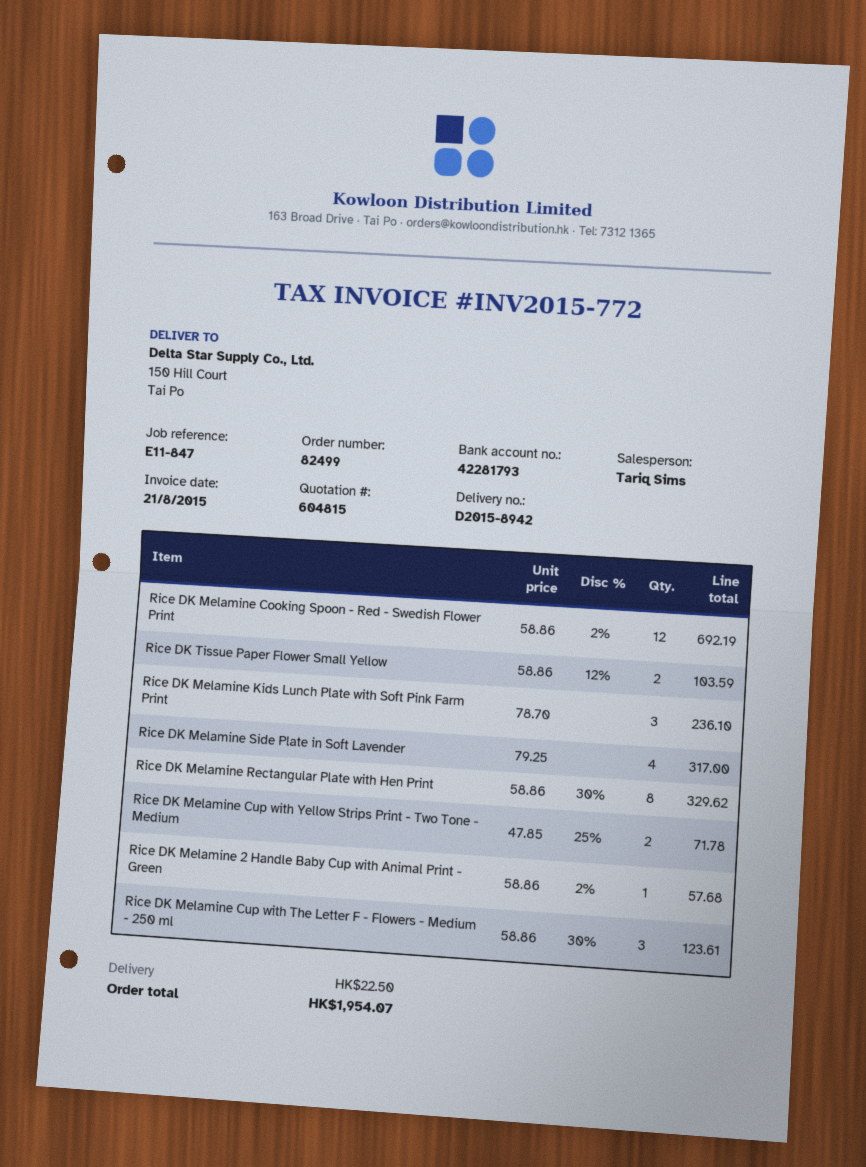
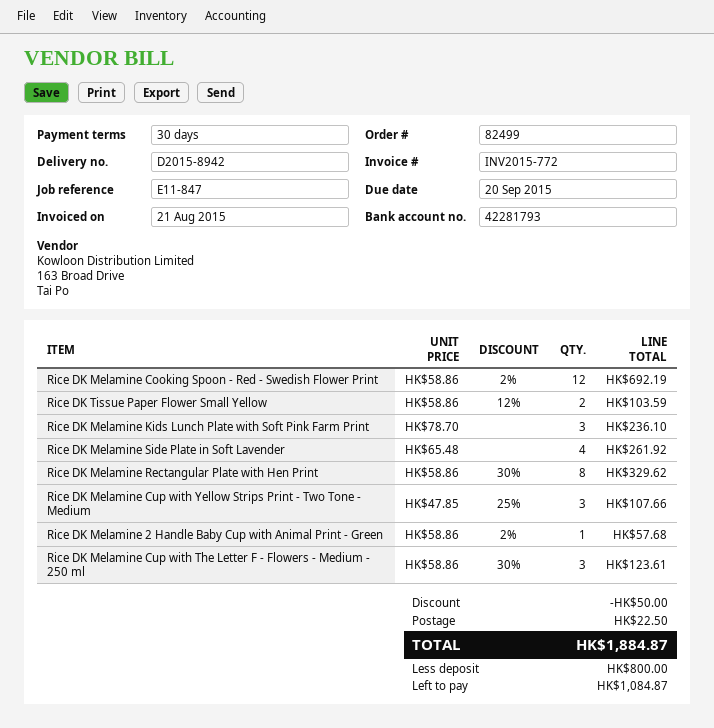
Rice DK Melamine Side Plate in Soft Lavender: 4 x 79.25 = 317.00 -> 4 x 65.48 = 261.92
Rice DK Melamine Cup with Yellow Strips Print - Two Tone - Medium: 2 x 47.85 - 25% = 71.78 -> 3 x 47.85 - 25% = 107.66
discount: none -> 50.00
total: 1954.07 -> 1884.87

